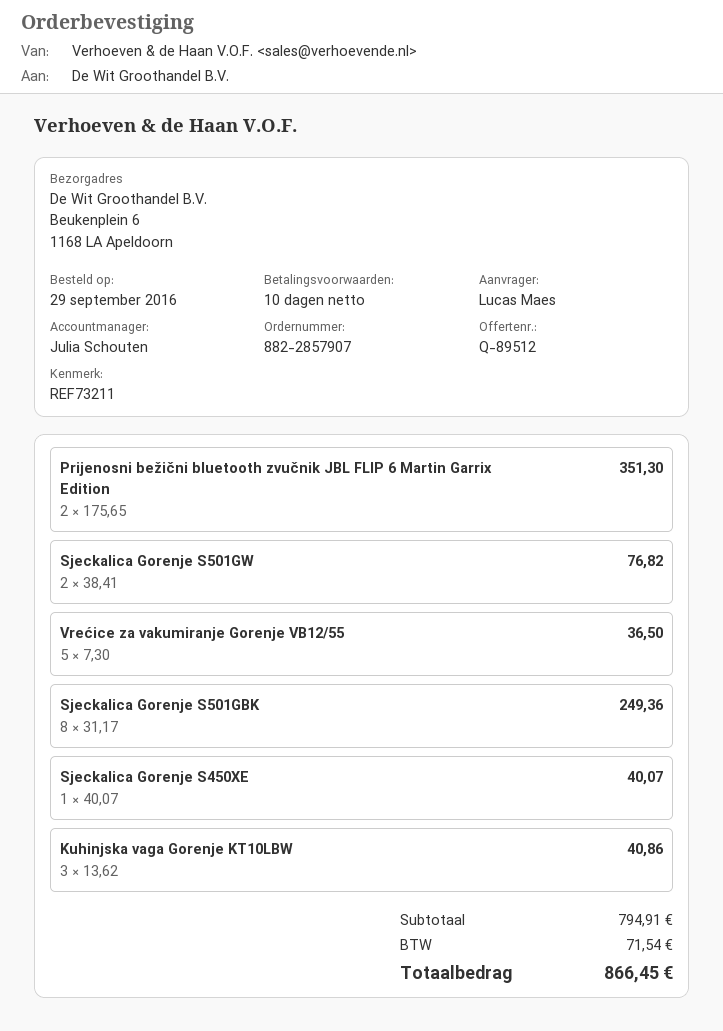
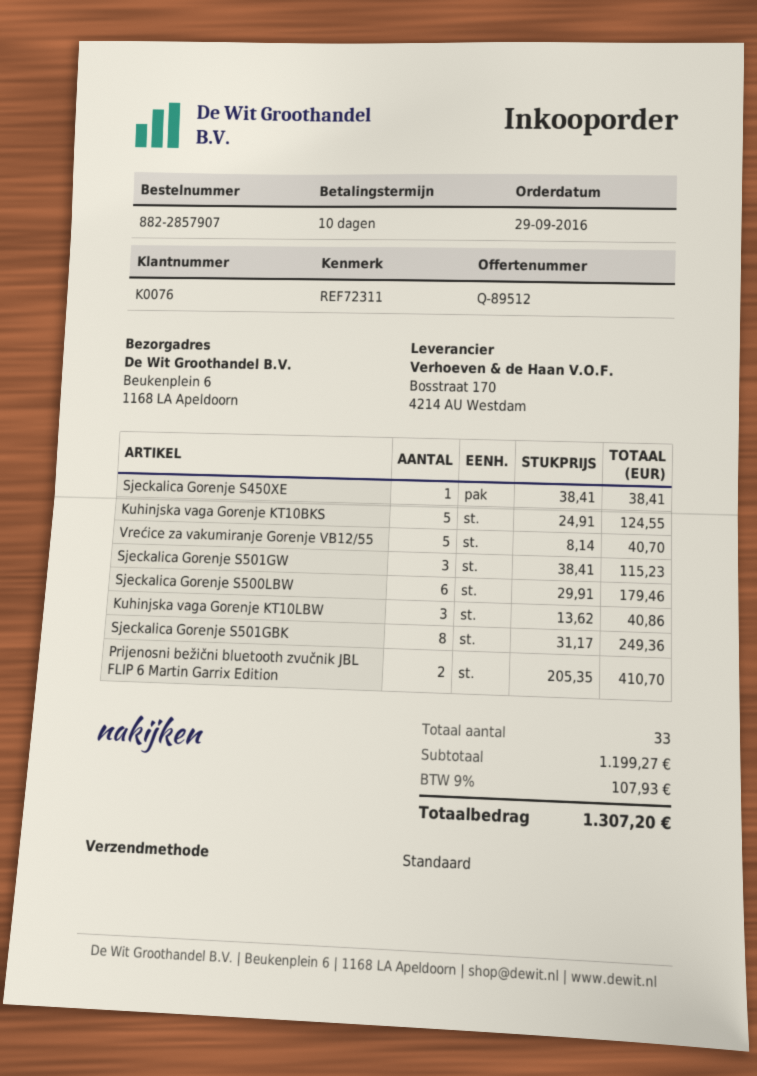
reference: REF73211 -> REF72311
Prijenosni bežični bluetooth zvučnik JBL FLIP 6 Martin Garrix Edition: 2 x 175.65 = 351.30 -> 2 x 205.35 = 410.70
Sjeckalica Gorenje S501GW: 2 x 38.41 = 76.82 -> 3 x 38.41 = 115.23
Vrećice za vakumiranje Gorenje VB12/55: 5 x 7.30 = 36.50 -> 5 x 8.14 = 40.70
Sjeckalica Gorenje S450XE: 1 x 40.07 = 40.07 -> 1 x 38.41 = 38.41
Kuhinjska vaga Gorenje KT10BKS: none -> 5 x 24.91 = 124.55
Sjeckalica Gorenje S500LBW: none -> 6 x 29.91 = 179.46
subtotal: 794.91 -> 1199.27
tax: 71.54 -> 107.93
total: 866.45 -> 1307.20

